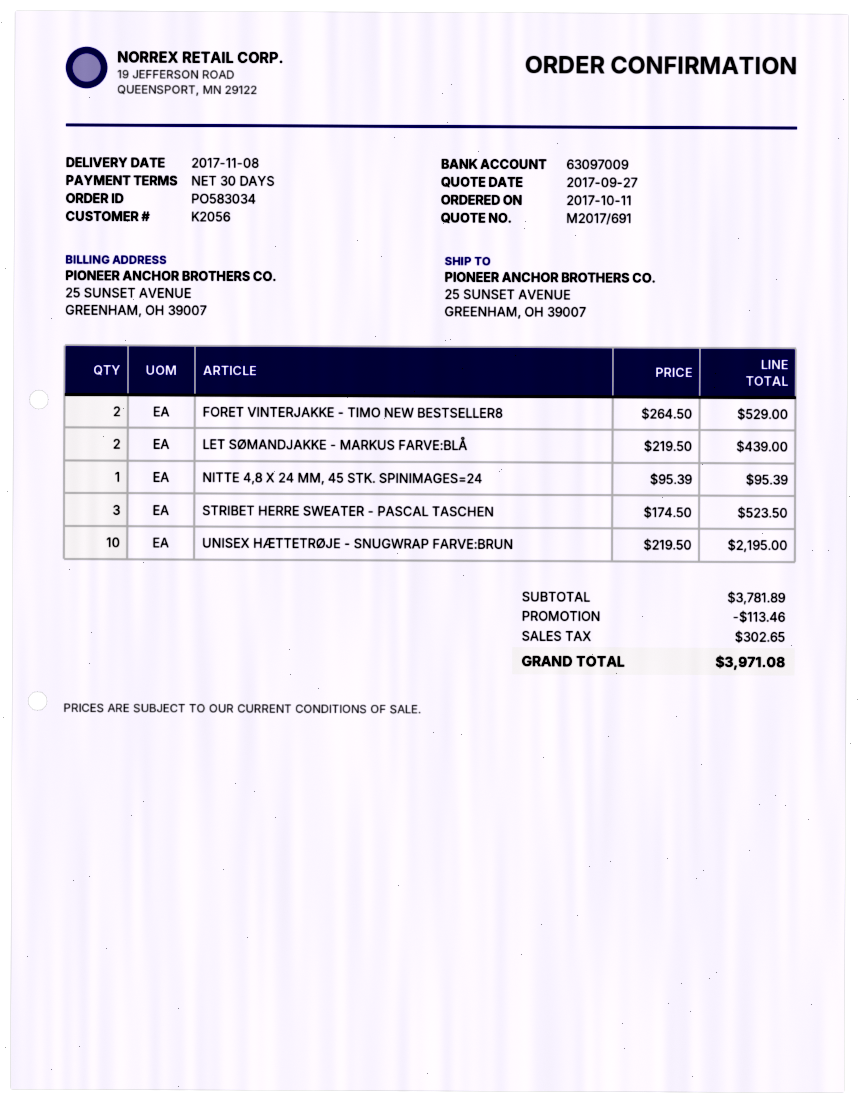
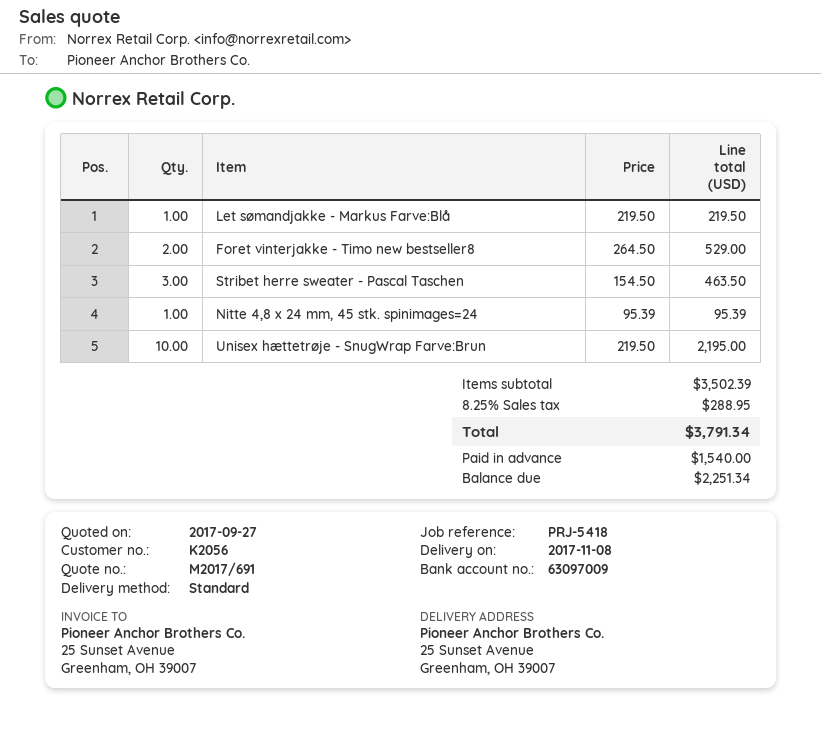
LET SØMANDJAKKE - MARKUS FARVE:BLÅ: 2 x 219.50 = 439.00 -> 1 x 219.50 = 219.50
STRIBET HERRE SWEATER - PASCAL TASCHEN: 3 x 174.50 = 523.50 -> 3 x 154.50 = 463.50
subtotal: 3781.89 -> 3502.39
discount: 113.46 -> none
tax: 302.65 -> 288.95
total: 3971.08 -> 3791.34

